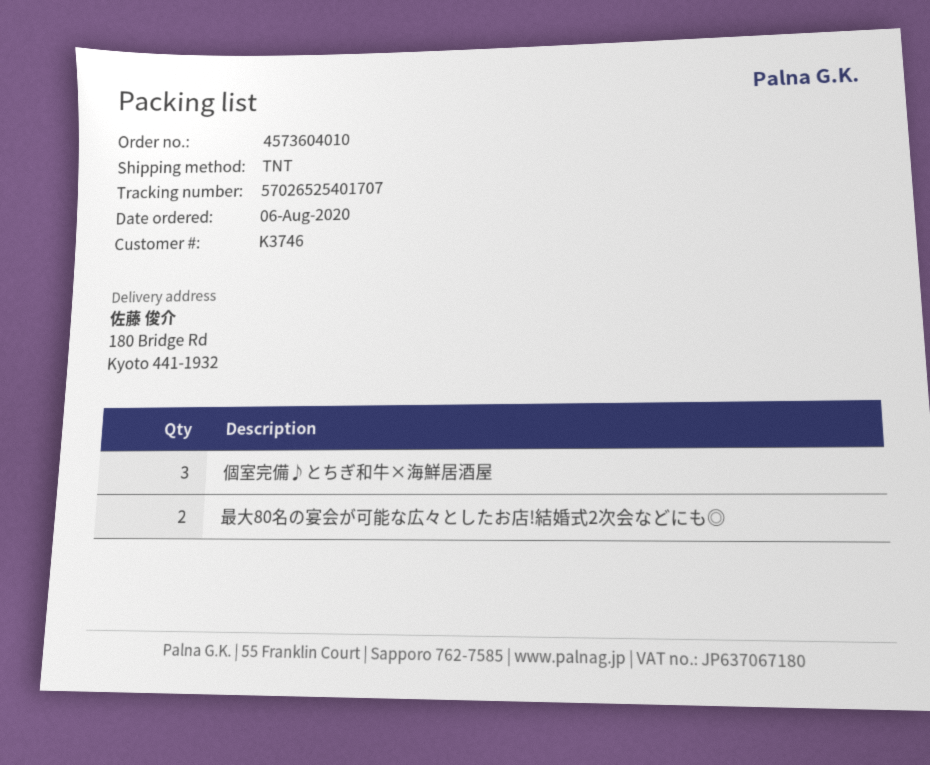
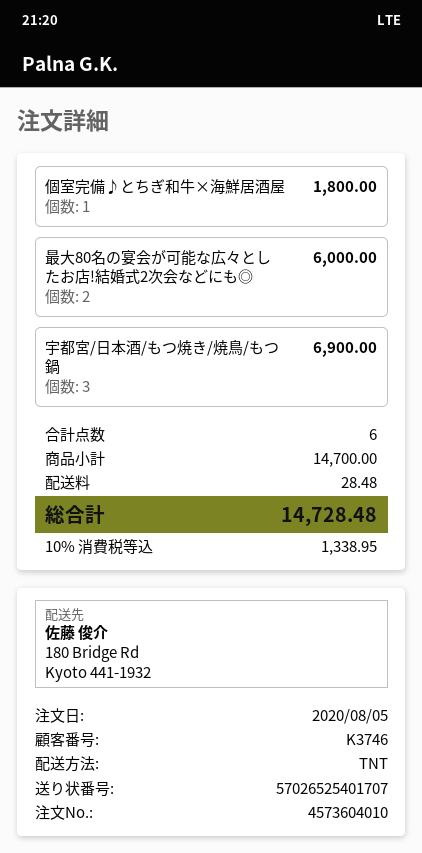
order date: 2020-08-06 -> 2020-08-05
個室完備♪とちぎ和牛×海鮮居酒屋: 3 -> 1
宇都宮/日本酒/もつ焼き/焼鳥/もつ鍋: none -> 3

